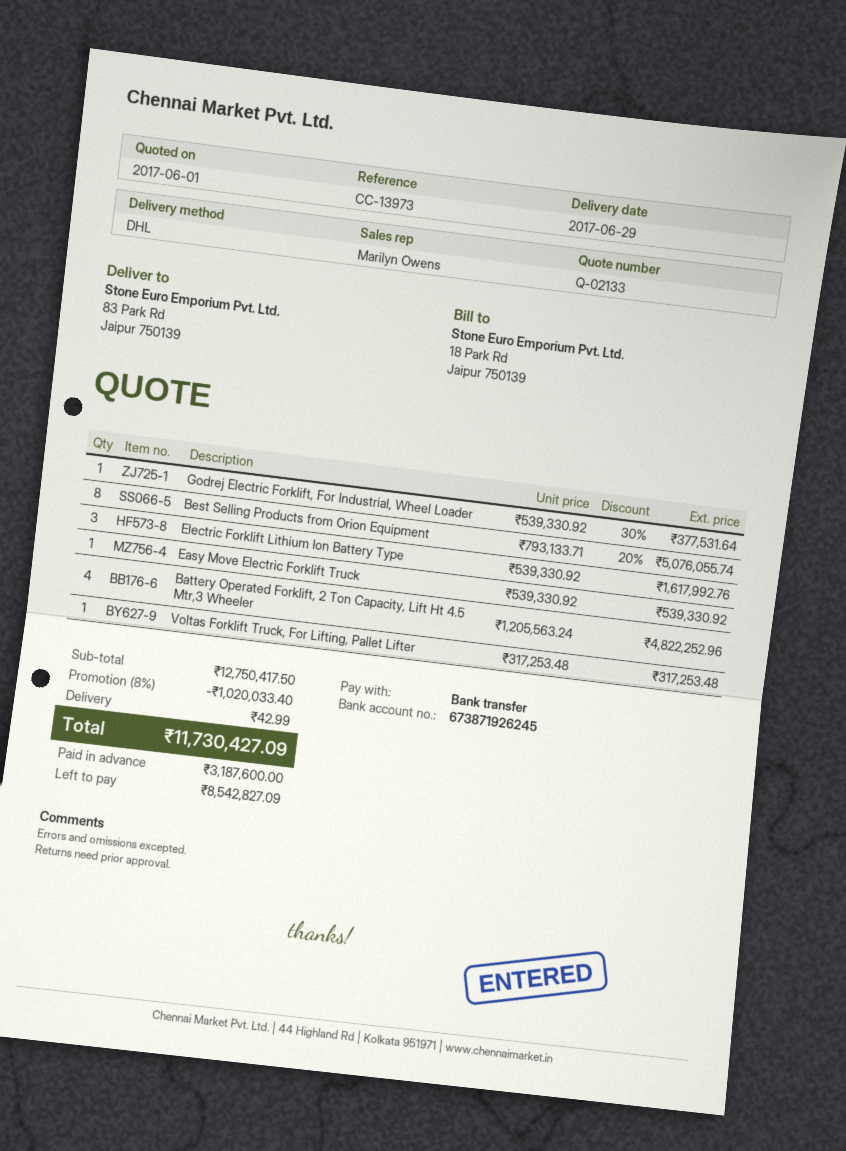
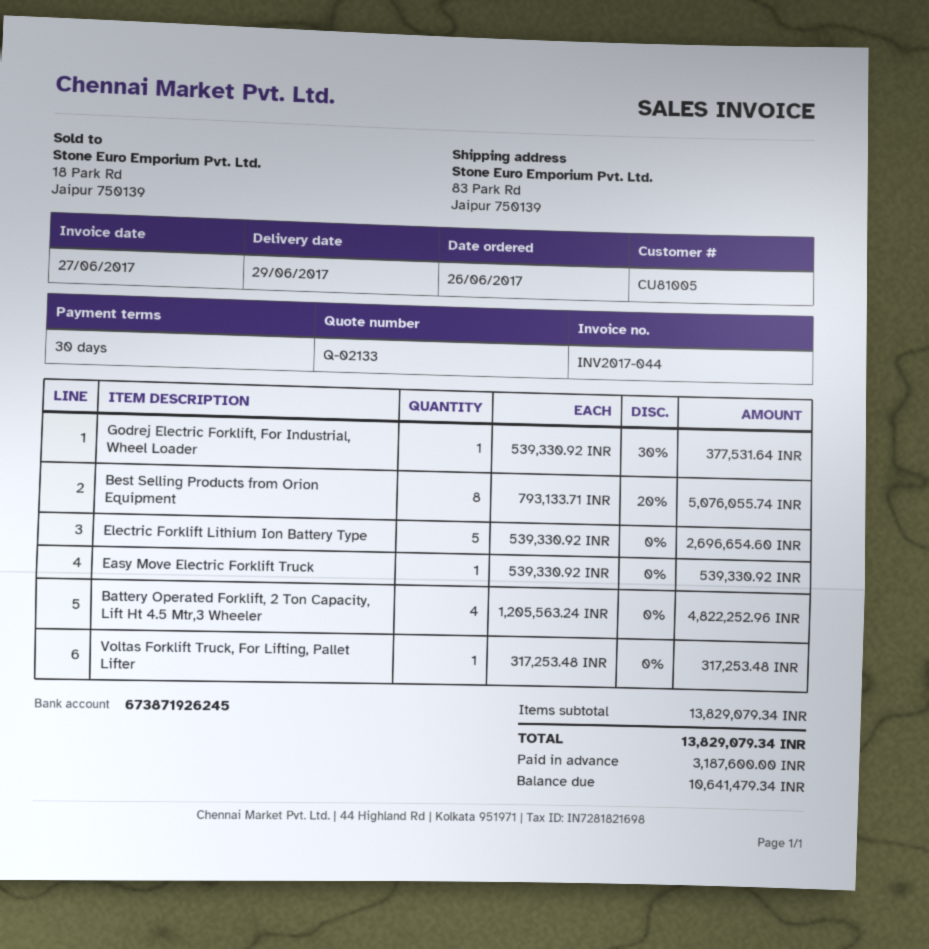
Electric Forklift Lithium Ion Battery Type: 3 x 539330.92 = 1617992.76 -> 5 x 539330.92 = 2696654.60
subtotal: 12750417.50 -> 13829079.34
discount: 8% = 1020033.40 -> none
shipping: 42.99 -> none
total: 11730427.09 -> 13829079.34
balance: 8542827.09 -> 10641479.34

